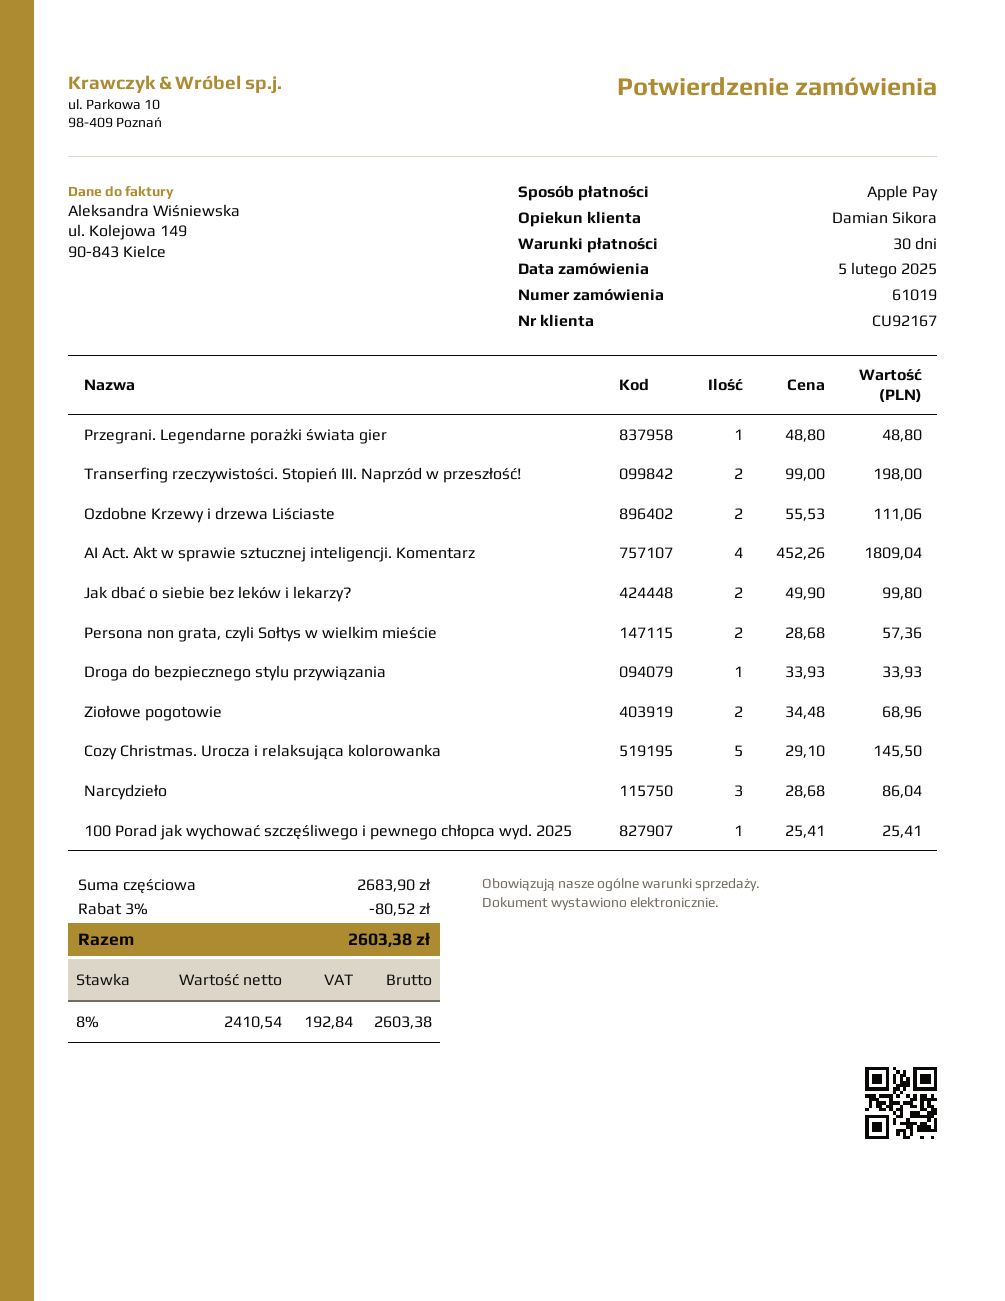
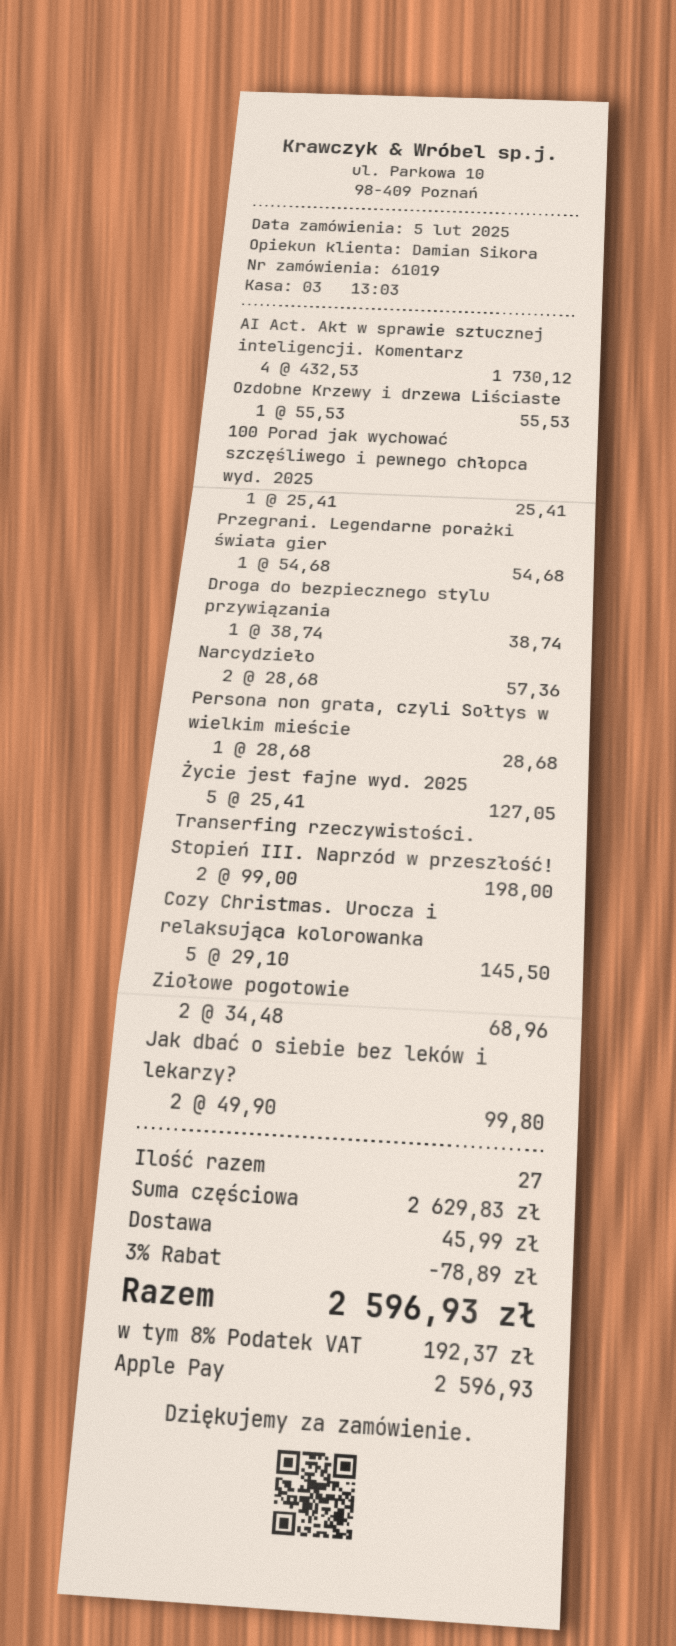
Przegrani. Legendarne porażki świata gier: 1 x 48.80 = 48.80 -> 1 x 54.68 = 54.68
Ozdobne Krzewy i drzewa Liściaste: 2 x 55.53 = 111.06 -> 1 x 55.53 = 55.53
AI Act. Akt w sprawie sztucznej inteligencji. Komentarz: 4 x 452.26 = 1809.04 -> 4 x 432.53 = 1730.12
Persona non grata, czyli Sołtys w wielkim mieście: 2 x 28.68 = 57.36 -> 1 x 28.68 = 28.68
Droga do bezpiecznego stylu przywiązania: 1 x 33.93 = 33.93 -> 1 x 38.74 = 38.74
Narcydzieło: 3 x 28.68 = 86.04 -> 2 x 28.68 = 57.36
Życie jest fajne wyd. 2025: none -> 5 x 25.41 = 127.05
subtotal: 2683.90 -> 2629.83
discount: 3% = 80.52 -> 3% = 78.89
shipping: none -> 45.99
tax: 8% = 192.84 -> 8% = 192.37
total: 2603.38 -> 2596.93

